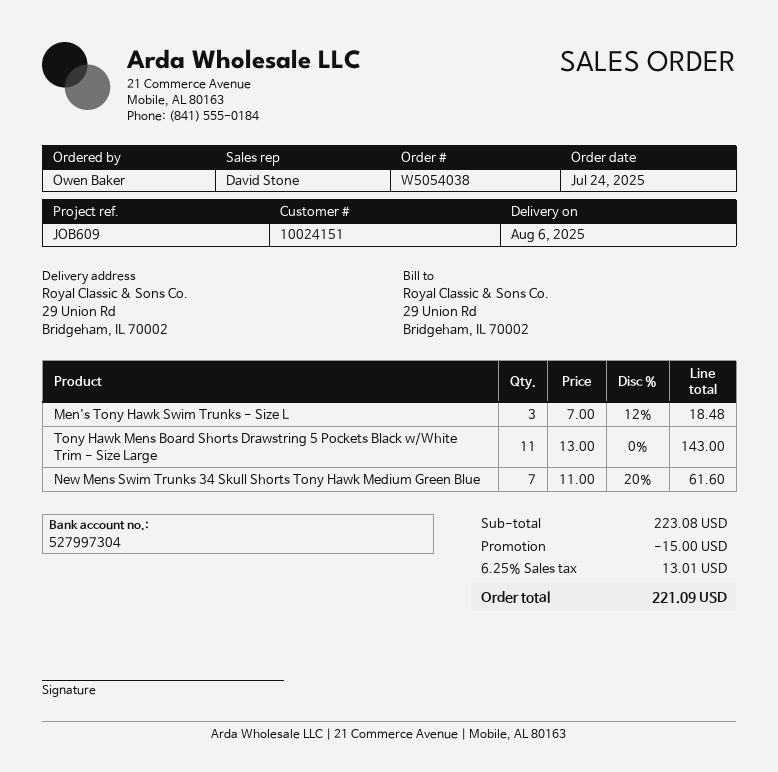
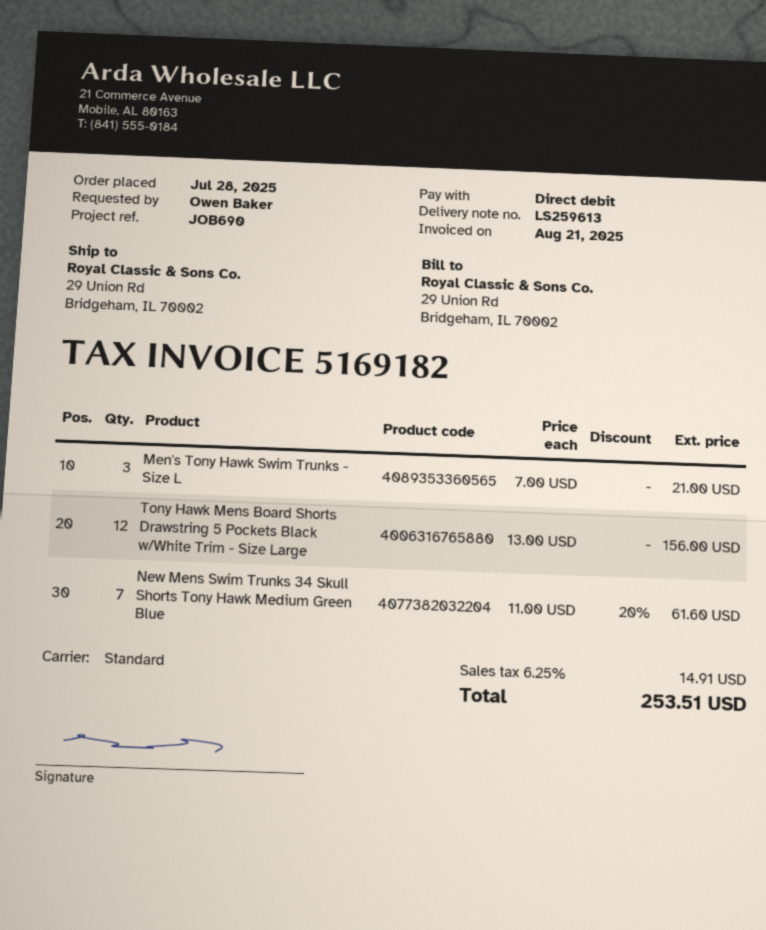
order date: 2025-07-24 -> 2025-07-28
reference: JOB609 -> JOB690
Men's Tony Hawk Swim Trunks - Size L: 3 x 7.00 - 12% = 18.48 -> 3 x 7.00 = 21.00
Tony Hawk Mens Board Shorts Drawstring 5 Pockets Black w/White Trim - Size Large: 11 x 13.00 = 143.00 -> 12 x 13.00 = 156.00
discount: 15.00 -> none
tax: 6.25% = 13.01 -> 6.25% = 14.91
total: 221.09 -> 253.51

